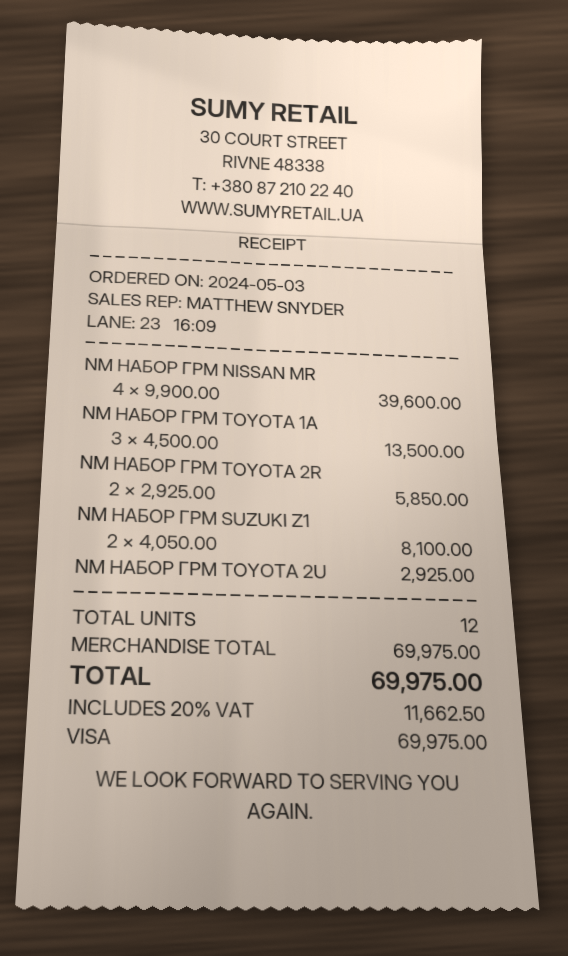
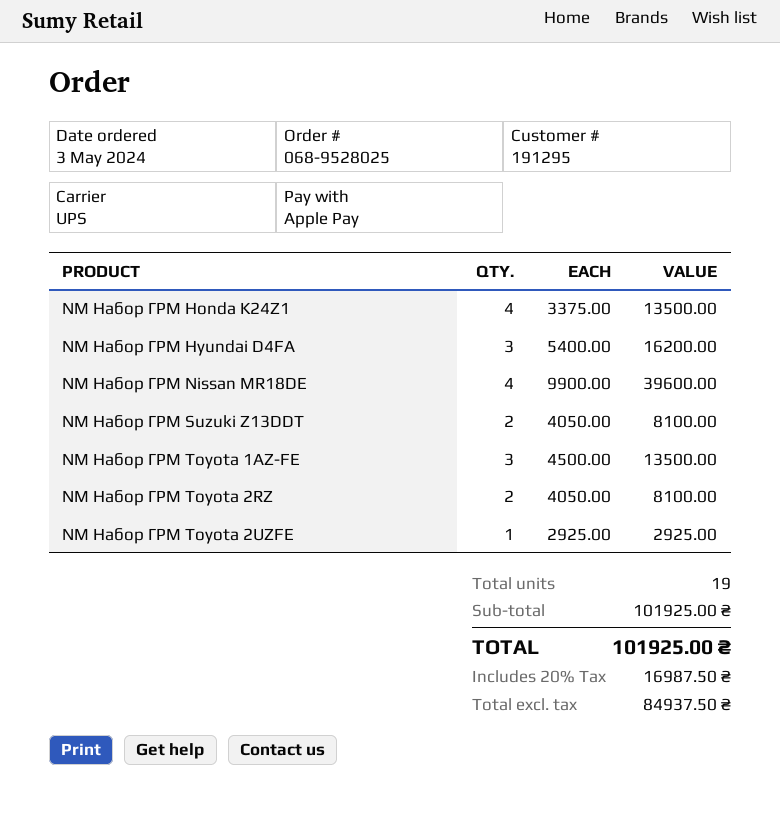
payment method: Visa -> Apple Pay
NM НАБОР ГРМ TOYOTA 2R: 2 x 2925.00 = 5850.00 -> 2 x 4050.00 = 8100.00
NM Набор ГРМ Honda K24Z1: none -> 4 x 3375.00 = 13500.00
NM Набор ГРМ Hyundai D4FA: none -> 3 x 5400.00 = 16200.00
total quantity: 12 -> 19
subtotal: 69975.00 -> 101925.00
tax: 20% = 11662.50 -> 20% = 16987.50
total: 69975.00 -> 101925.00

